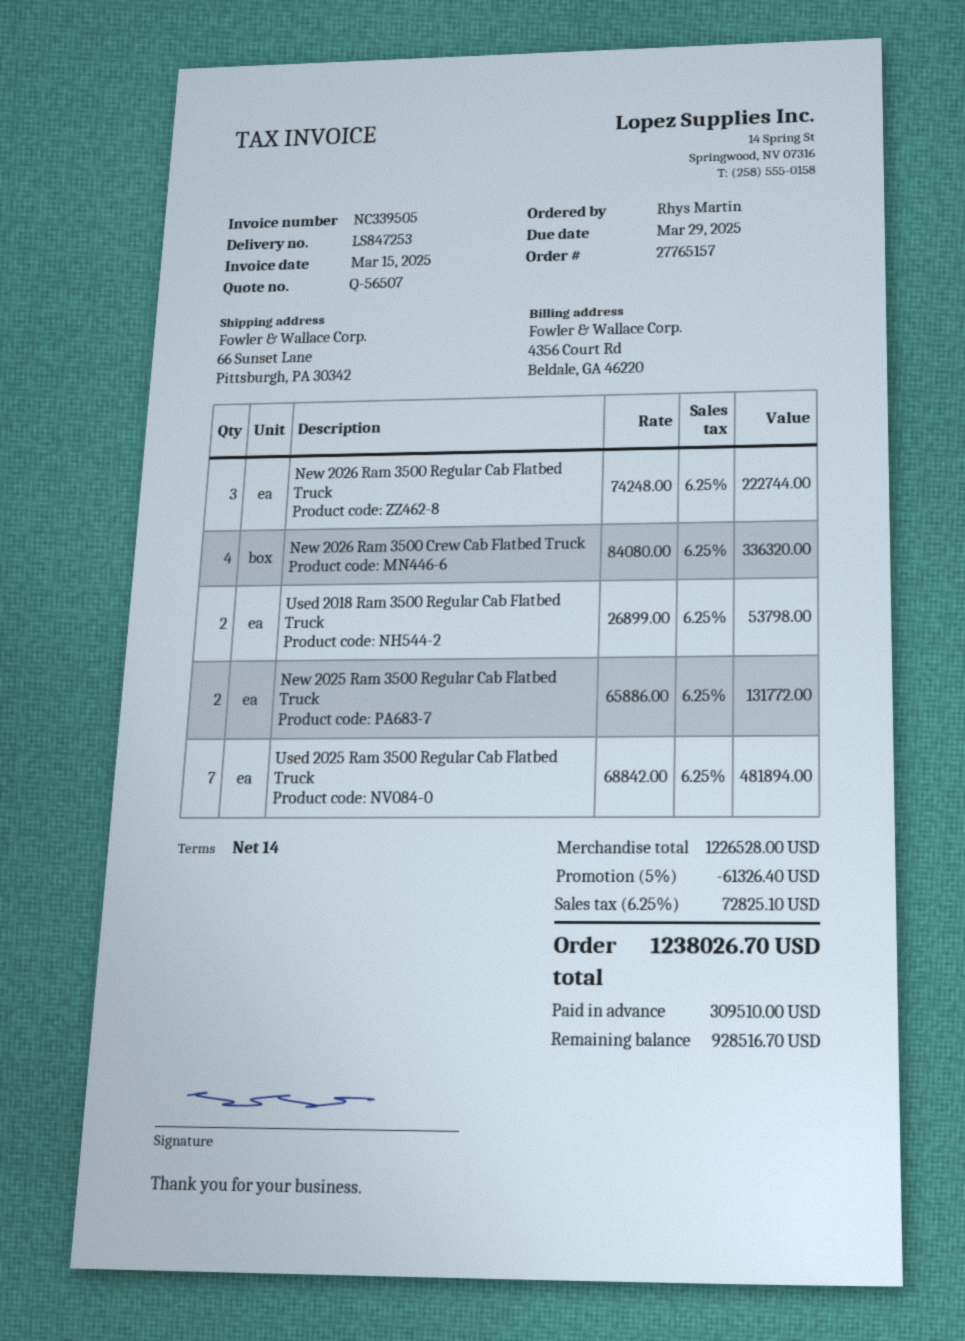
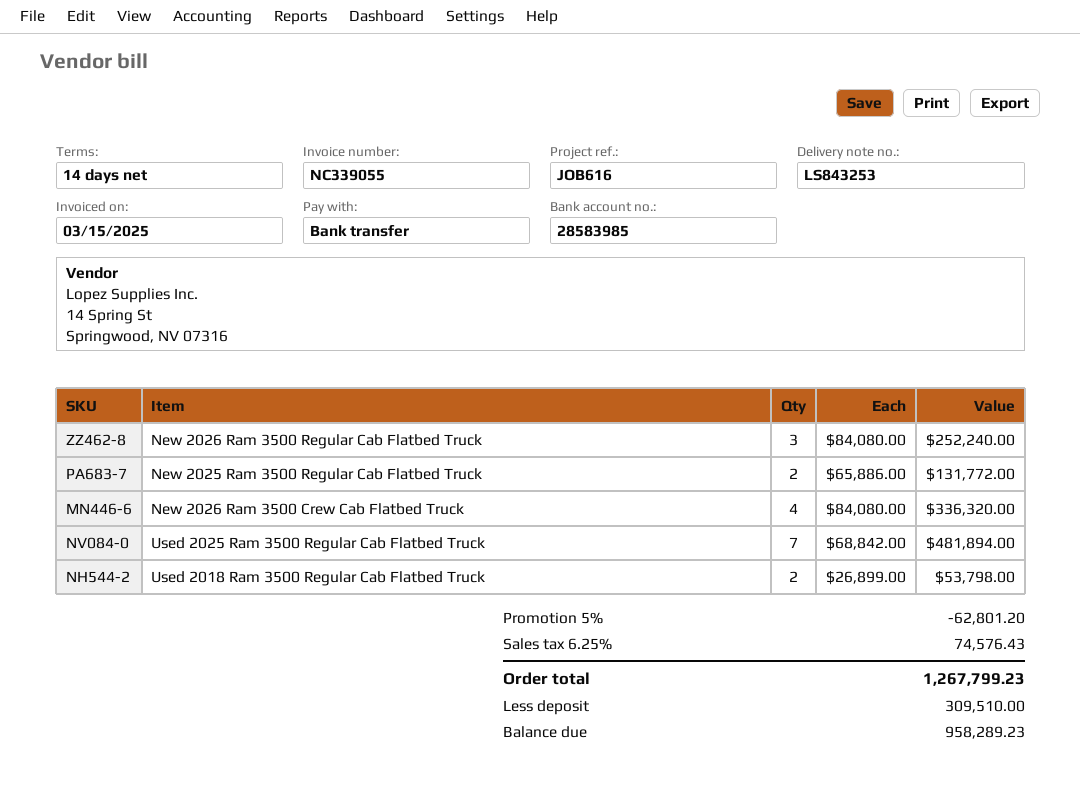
delivery note number: LS847253 -> LS843253
invoice number: NC339505 -> NC339055
New 2026 Ram 3500 Regular Cab Flatbed Truck: 3 x 74248.00 = 222744.00 -> 3 x 84080.00 = 252240.00
discount: 5% = 61326.40 -> 5% = 62801.20
tax: 6.25% = 72825.10 -> 6.25% = 74576.43
total: 1238026.70 -> 1267799.23
balance: 928516.70 -> 958289.23

